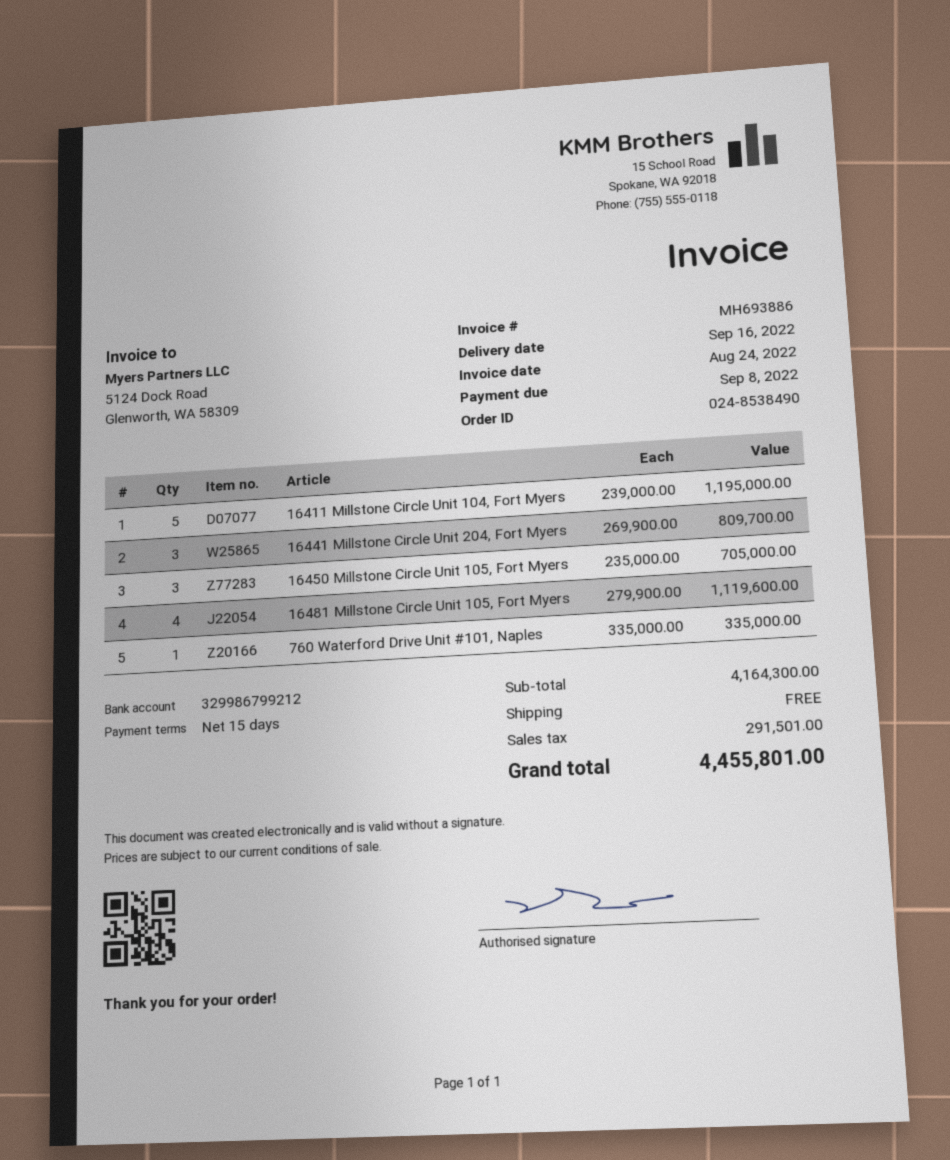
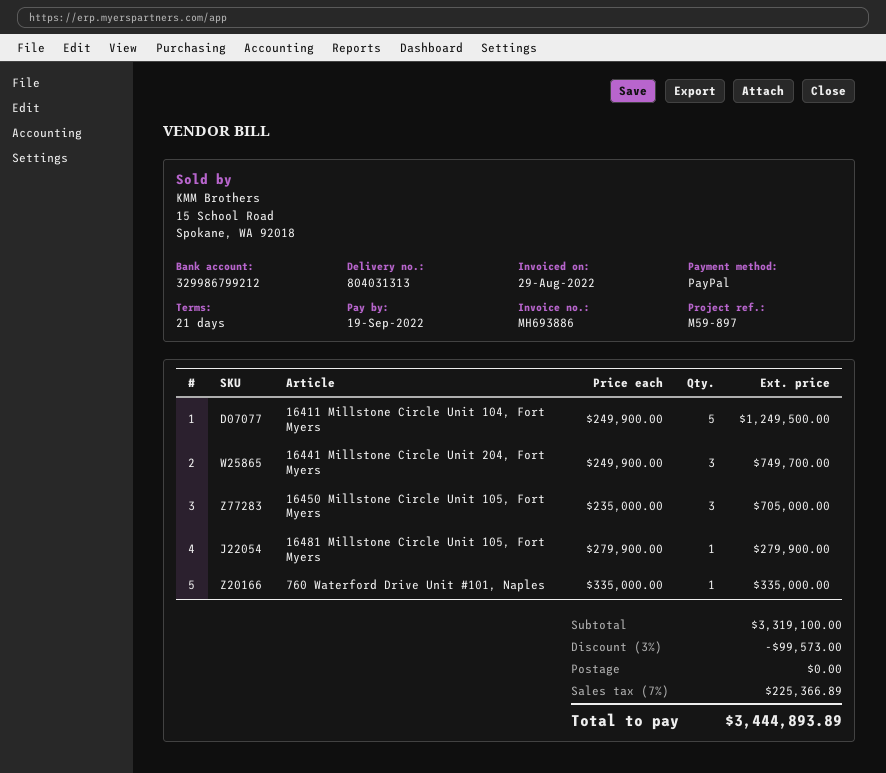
invoice date: 2022-08-24 -> 2022-08-29
payment terms: 15 days -> 21 days
due date: 2022-09-08 -> 2022-09-19
16411 Millstone Circle Unit 104, Fort Myers: 5 x 239000.00 = 1195000.00 -> 5 x 249900.00 = 1249500.00
16441 Millstone Circle Unit 204, Fort Myers: 3 x 269900.00 = 809700.00 -> 3 x 249900.00 = 749700.00
16481 Millstone Circle Unit 105, Fort Myers: 4 x 279900.00 = 1119600.00 -> 1 x 279900.00 = 279900.00
subtotal: 4164300.00 -> 3319100.00
discount: none -> 3% = 99573.00
tax: 291501.00 -> 225366.89
total: 4455801.00 -> 3444893.89

